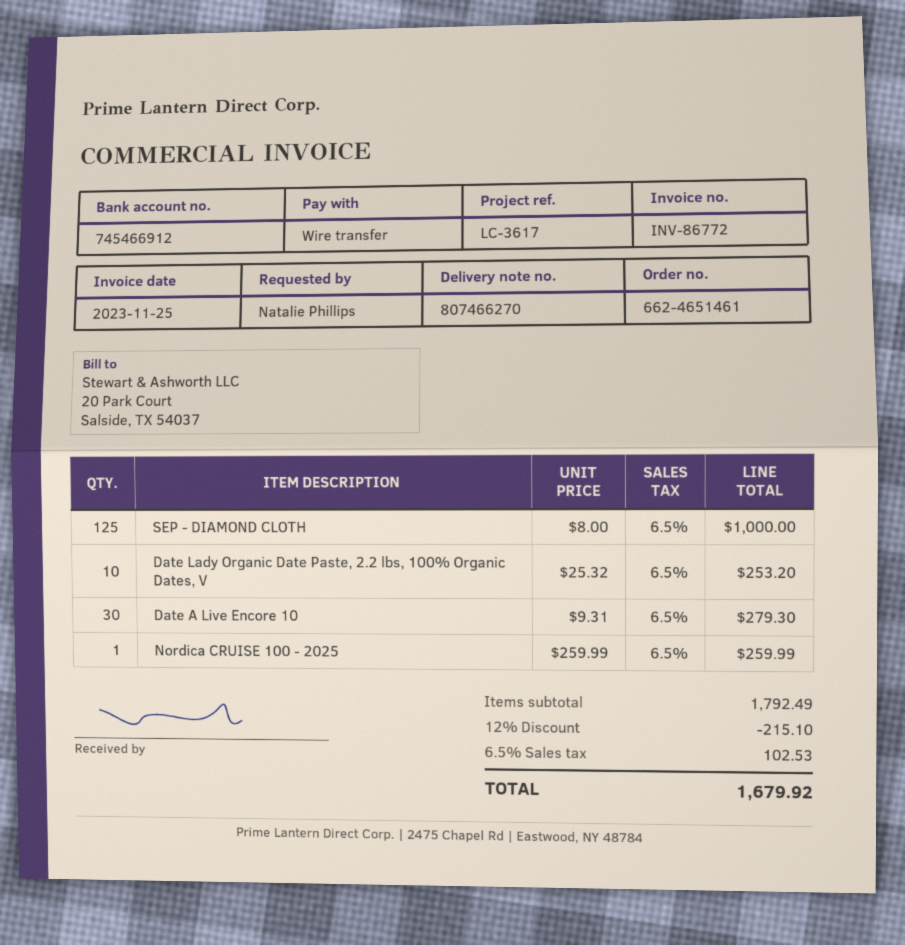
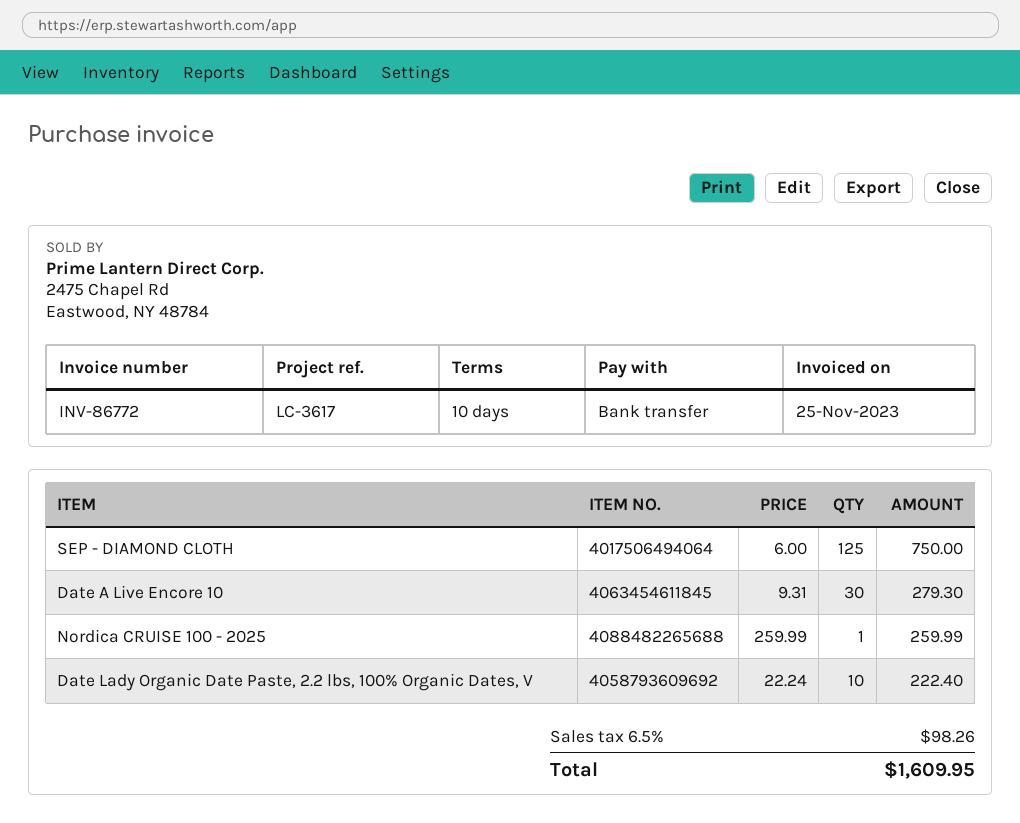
SEP - DIAMOND CLOTH: 125 x 8.00 = 1000.00 -> 125 x 6.00 = 750.00
Date Lady Organic Date Paste, 2.2 lbs, 100% Organic Dates, V: 10 x 25.32 = 253.20 -> 10 x 22.24 = 222.40
discount: 12% = 215.10 -> none
tax: 6.5% = 102.53 -> 6.5% = 98.26
total: 1679.92 -> 1609.95

